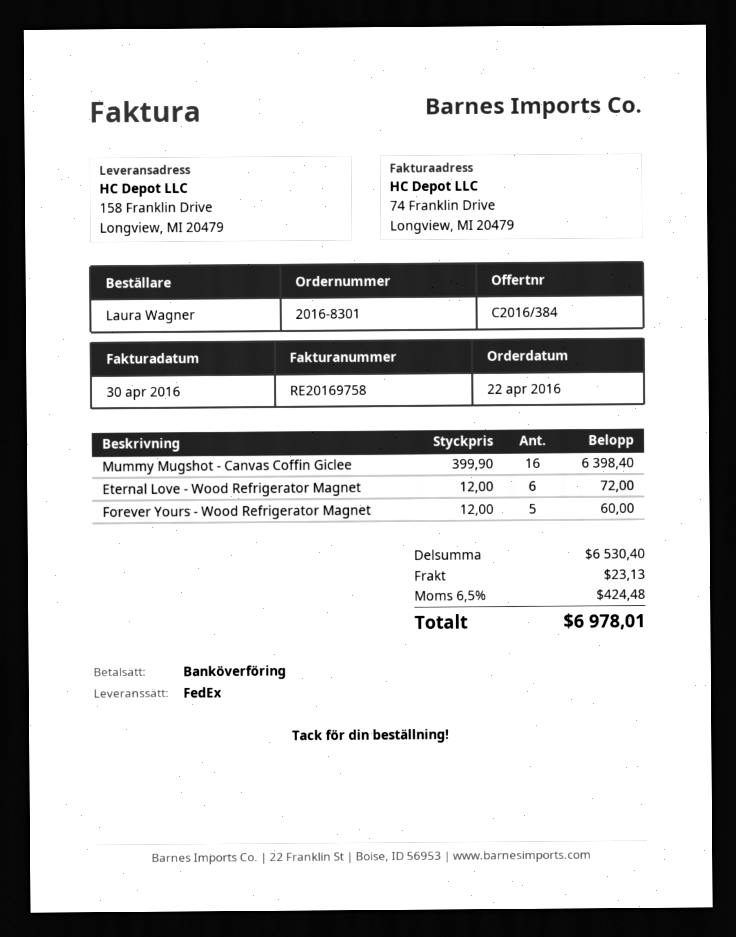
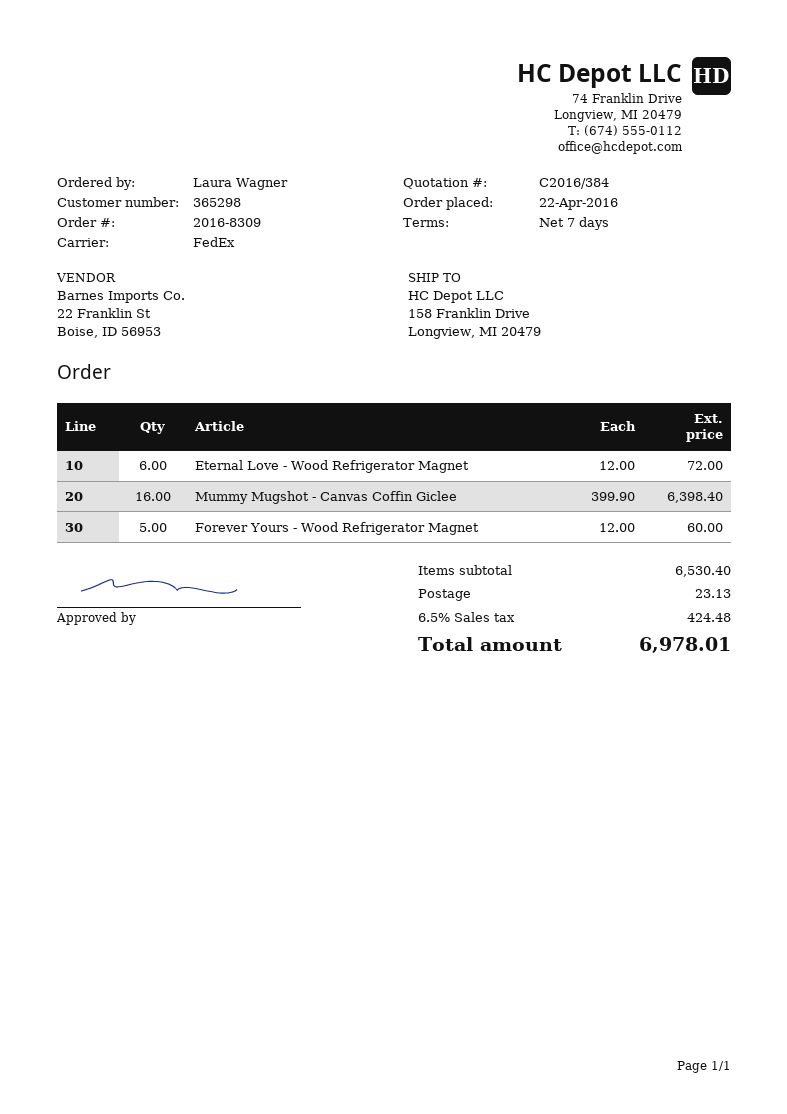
order number: 2016-8301 -> 2016-8309

